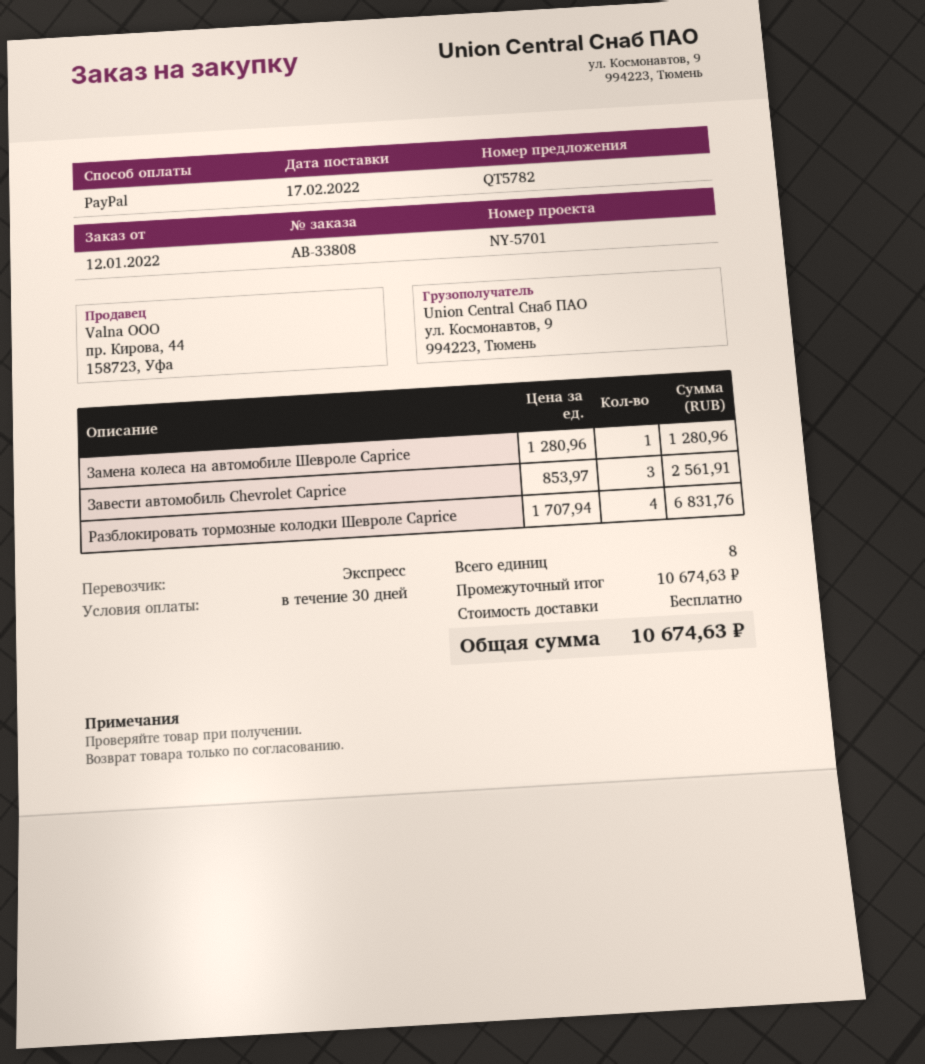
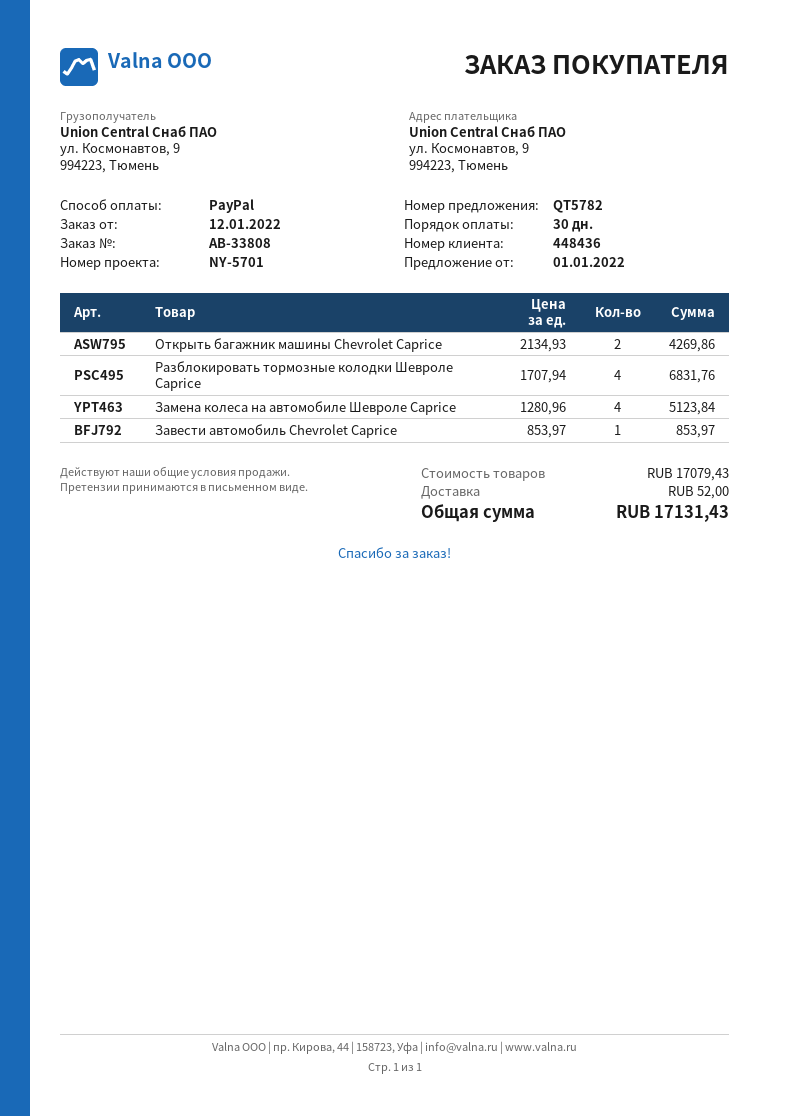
Замена колеса на автомобиле Шевроле Caprice: 1 x 1280.96 = 1280.96 -> 4 x 1280.96 = 5123.84
Завести автомобиль Chevrolet Caprice: 3 x 853.97 = 2561.91 -> 1 x 853.97 = 853.97
Открыть багажник машины Chevrolet Caprice: none -> 2 x 2134.93 = 4269.86
subtotal: 10674.63 -> 17079.43
shipping: 0.00 -> 52.00
total: 10674.63 -> 17131.43

